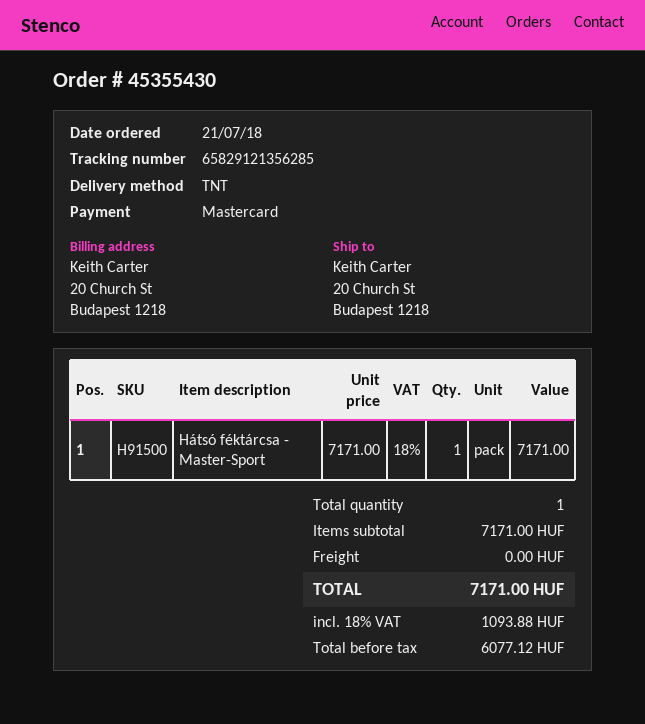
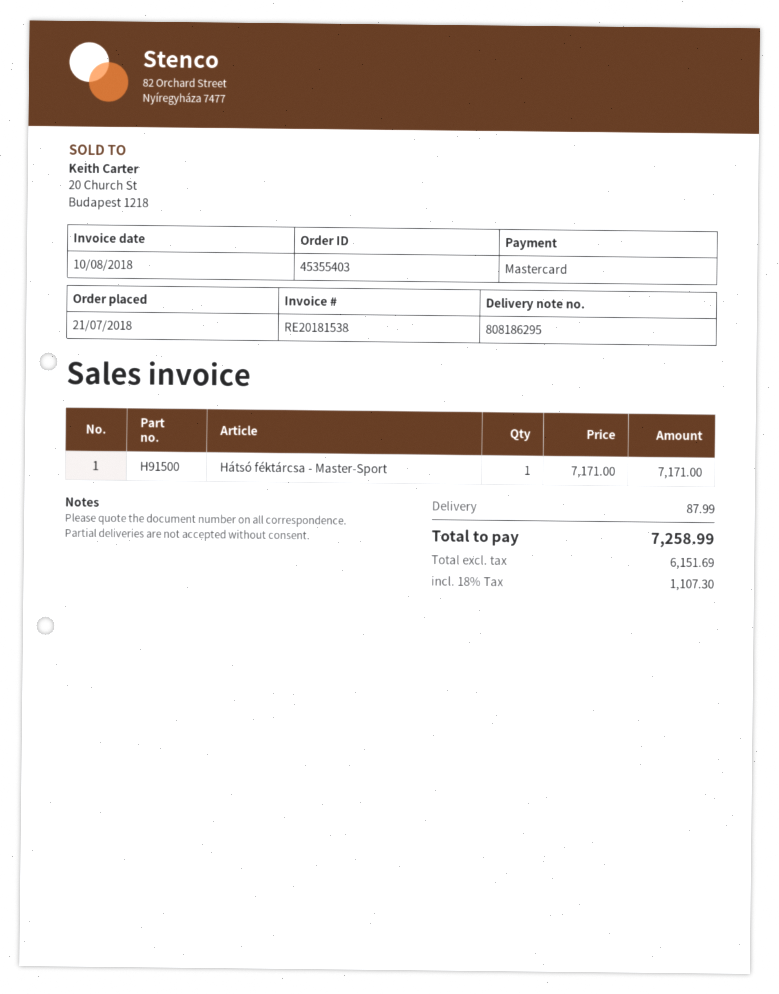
order number: 45355430 -> 45355403
shipping: 0.00 -> 87.99
net: 6077.12 -> 6151.69
tax: 18% = 1093.88 -> 18% = 1107.30
total: 7171.00 -> 7258.99

